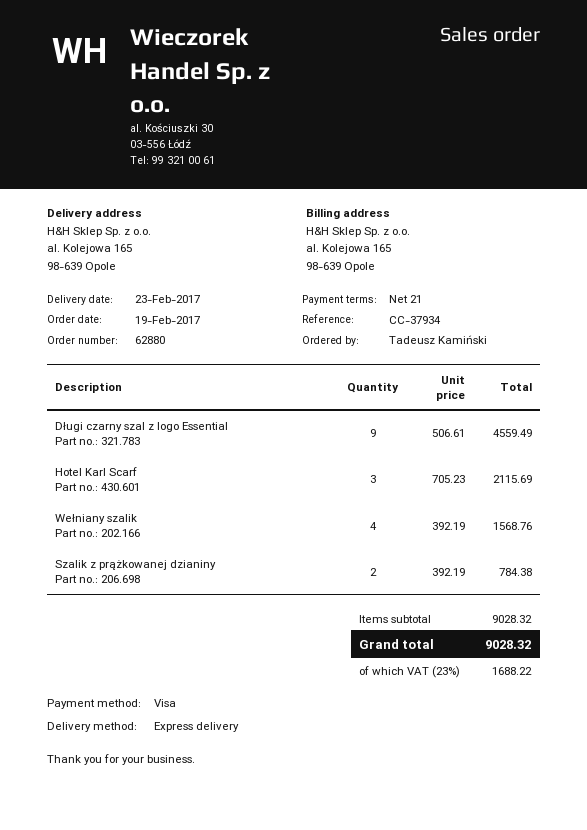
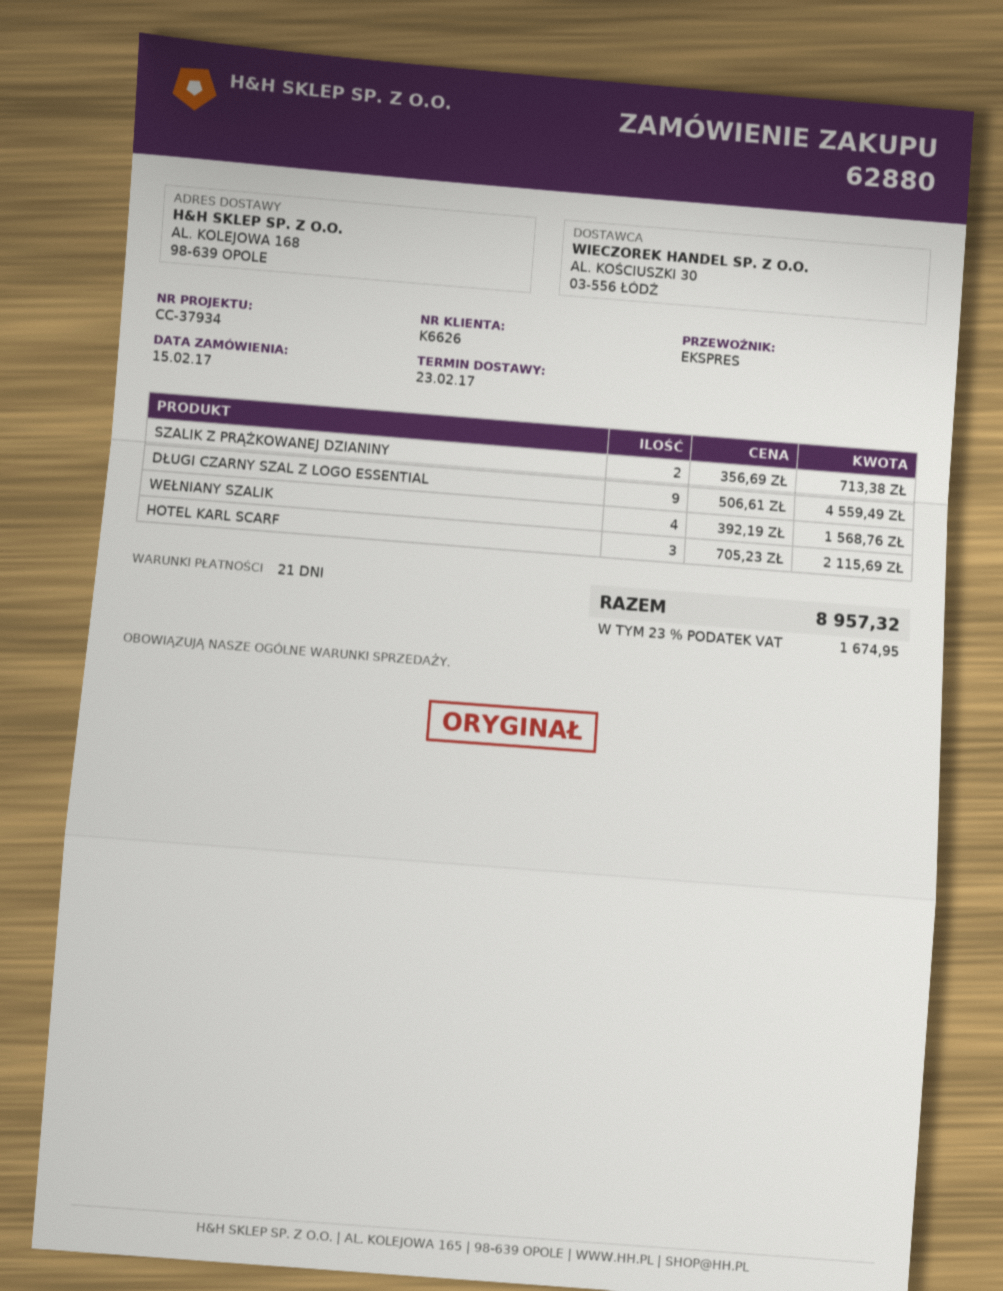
order date: 2017-02-19 -> 2017-02-15
ship to: al. Kolejowa 165, 98-639 Opole -> AL. KOLEJOWA 168, 98-639 OPOLE
Szalik z prążkowanej dzianiny: 2 x 392.19 = 784.38 -> 2 x 356.69 = 713.38
tax: 23% = 1688.22 -> 23% = 1674.95
total: 9028.32 -> 8957.32

